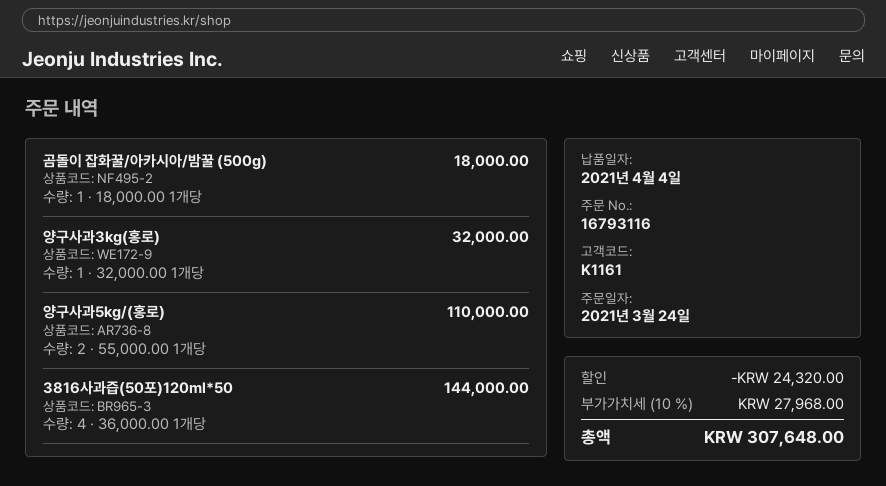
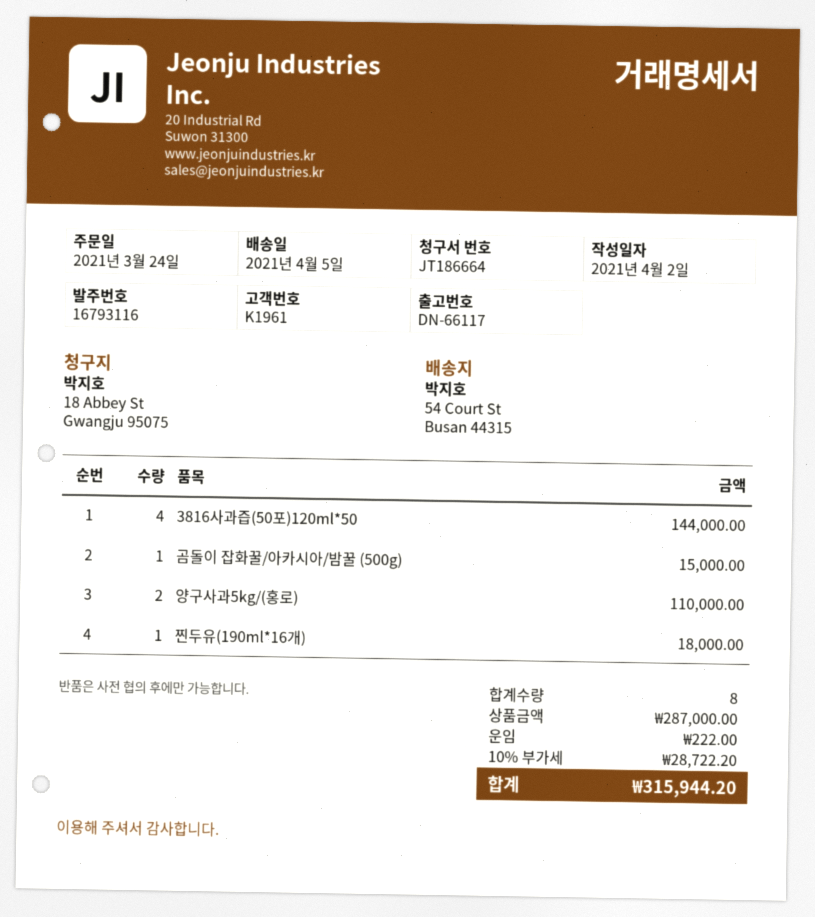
delivery date: 2021-04-04 -> 2021-04-05
customer number: K1161 -> K1961
곰돌이 잡화꿀/아카시아/밤꿀 (500g): 1 for 18000.00 -> 1 for 15000.00
양구사과3kg(홍로): 1 for 32000.00 -> none
찐두유(190ml*16개): none -> 1 for 18000.00
discount: 24320.00 -> none
shipping: none -> 222.00
tax: 10% = 27968.00 -> 10% = 28722.20
total: 307648.00 -> 315944.20

